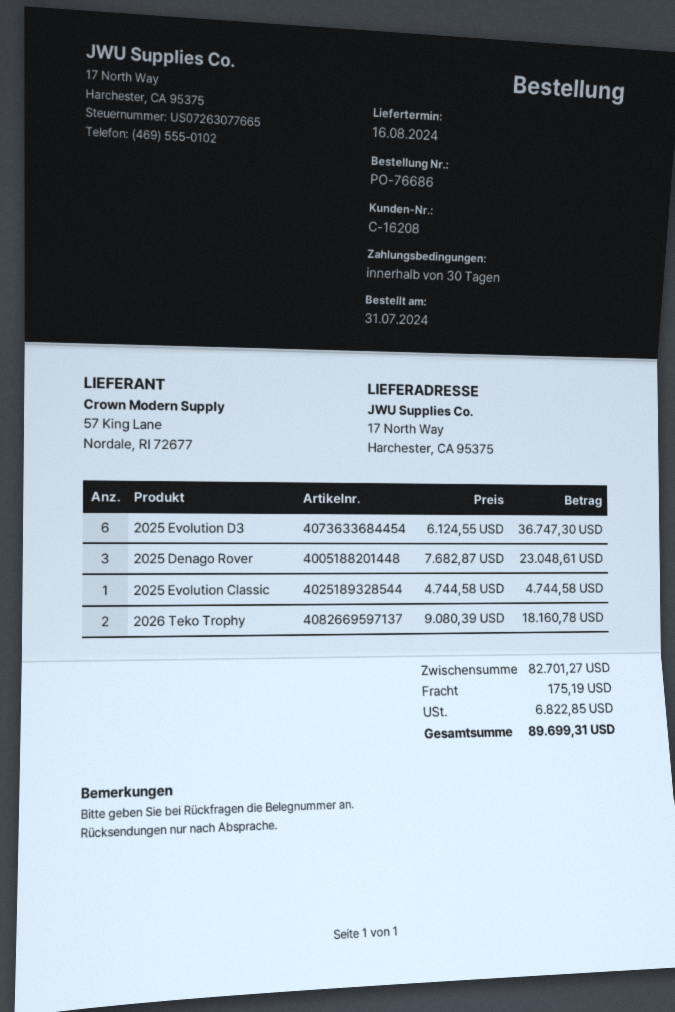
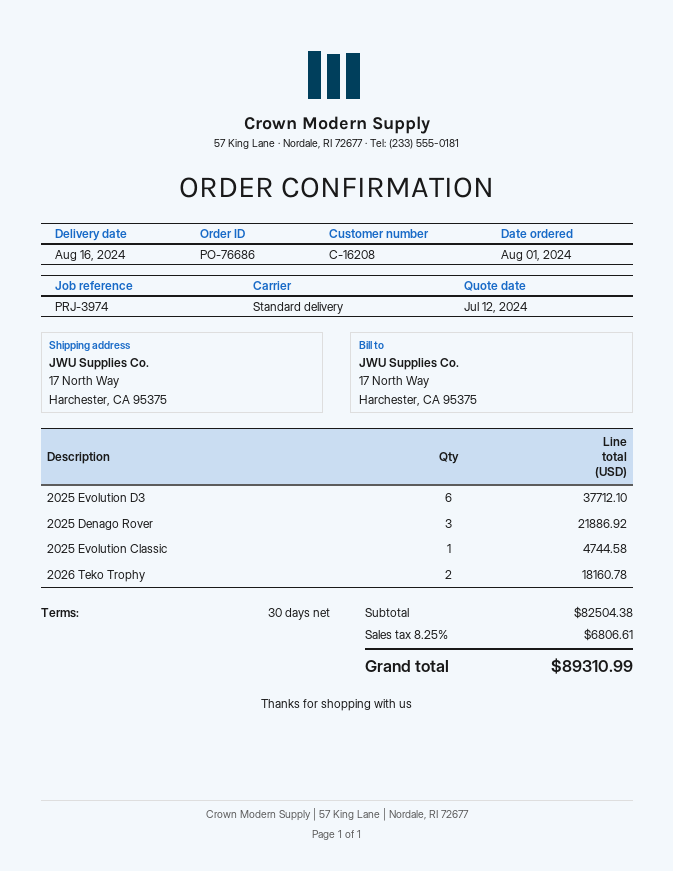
order date: 2024-07-31 -> 2024-08-01
2025 Evolution D3: 6 for 36747.30 -> 6 for 37712.10
2025 Denago Rover: 3 for 23048.61 -> 3 for 21886.92
subtotal: 82701.27 -> 82504.38
shipping: 175.19 -> none
tax: 6822.85 -> 6806.61
total: 89699.31 -> 89310.99

